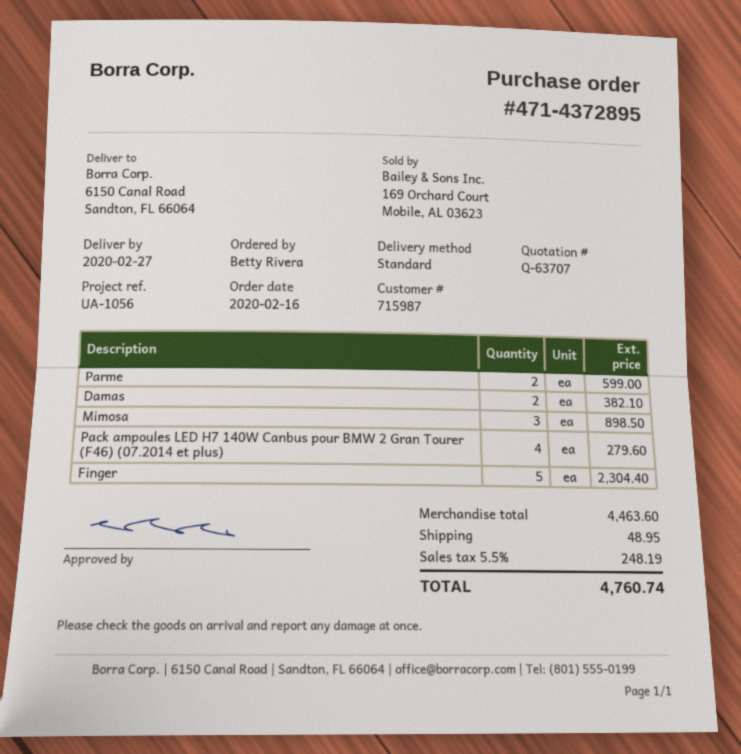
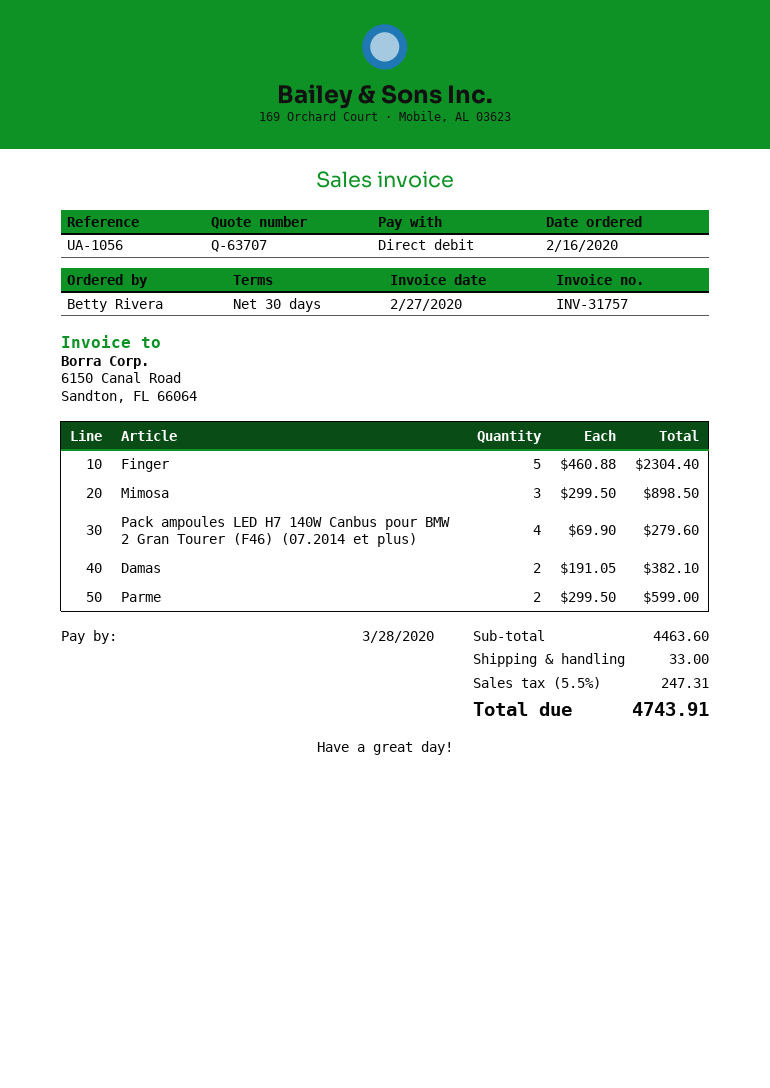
shipping: 48.95 -> 33.00
tax: 5.5% = 248.19 -> 5.5% = 247.31
total: 4760.74 -> 4743.91

